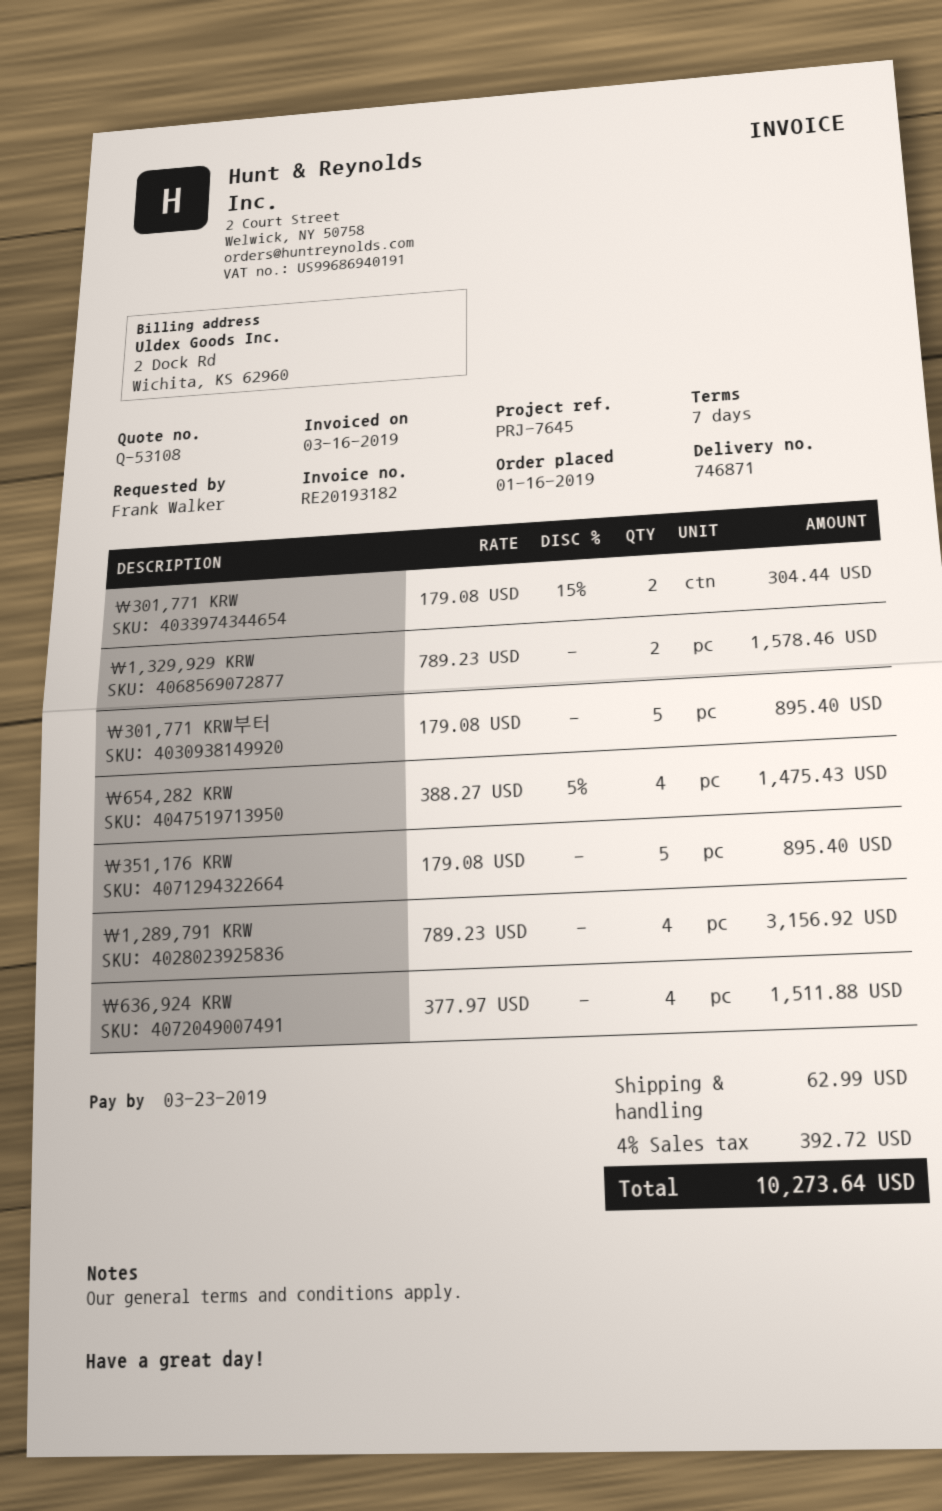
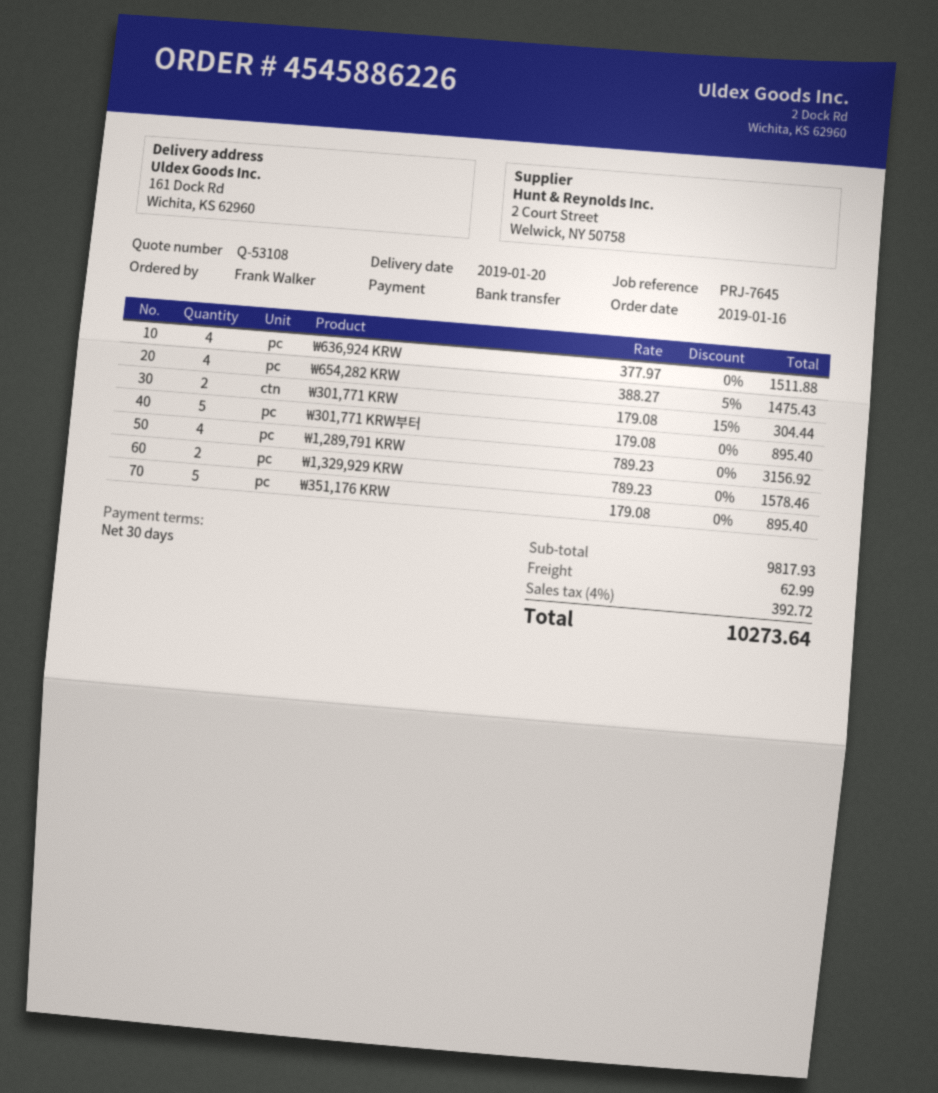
payment terms: 7 days -> 30 days

